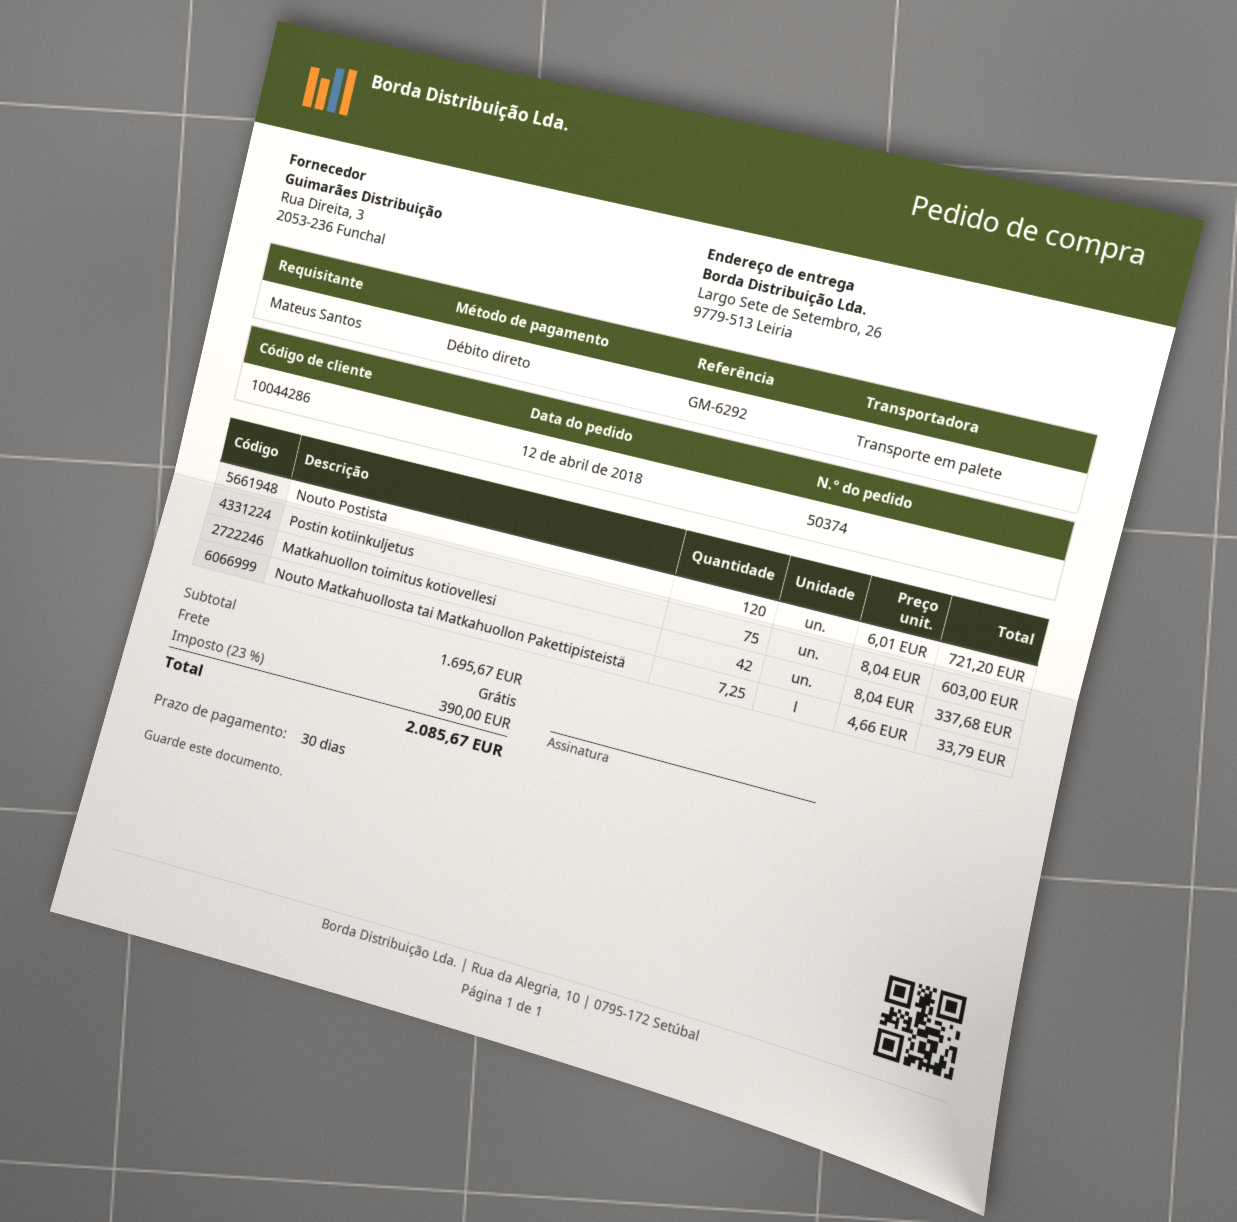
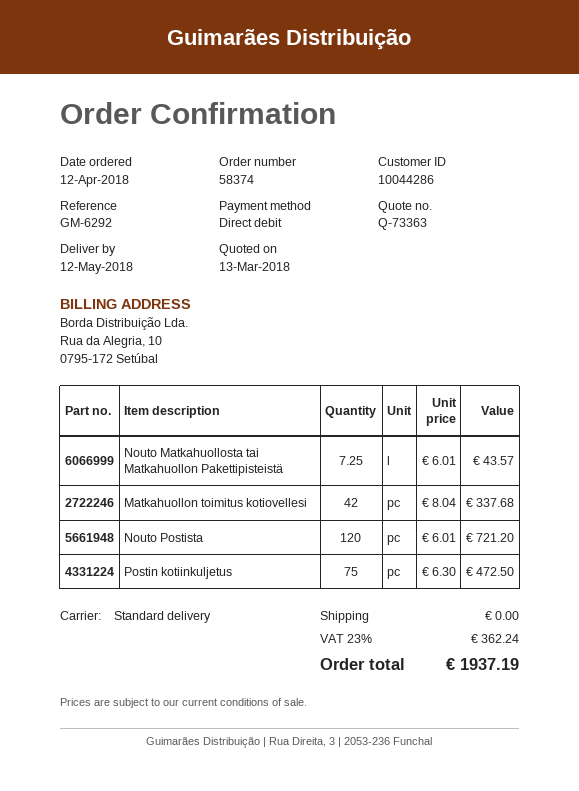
order number: 50374 -> 58374
shipping method: pallet freight -> standard
Postin kotiinkuljetus: 75 x 8.04 = 603.00 -> 75 x 6.30 = 472.50
Nouto Matkahuollosta tai Matkahuollon Pakettipisteistä: 7.25 x 4.66 = 33.79 -> 7.25 x 6.01 = 43.57
tax: 23% = 390.00 -> 23% = 362.24
total: 2085.67 -> 1937.19

